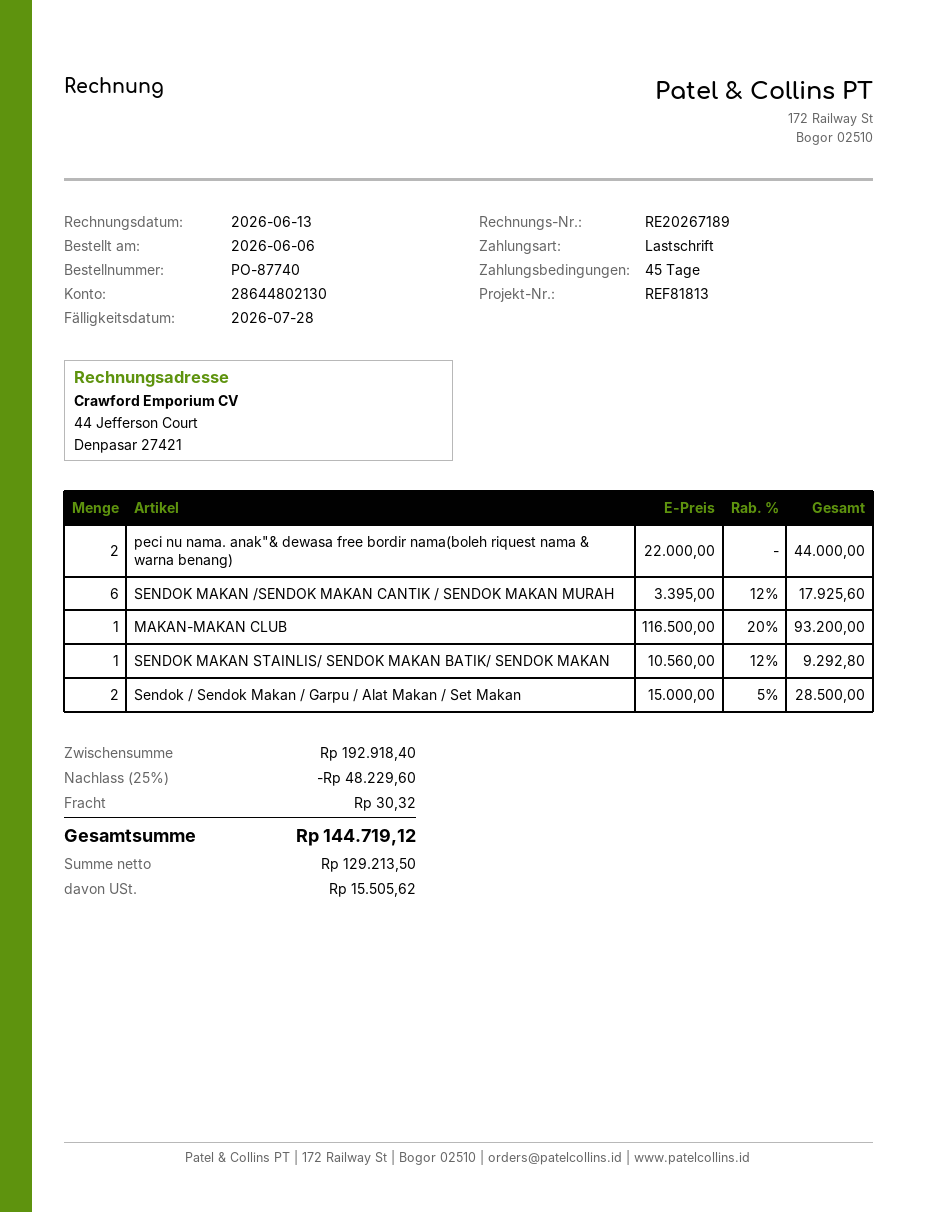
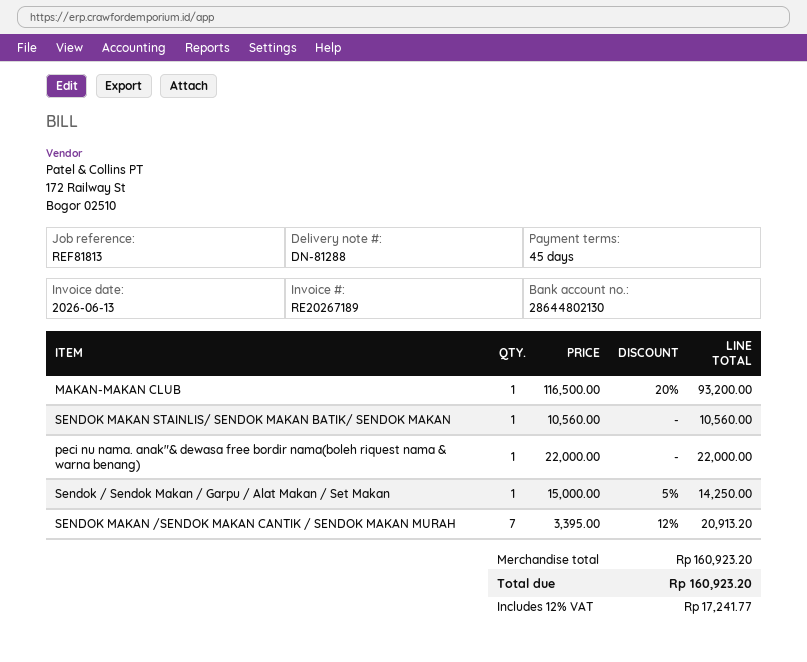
peci nu nama. anak"& dewasa free bordir nama(boleh riquest nama & warna benang): 2 x 22000.00 = 44000.00 -> 1 x 22000.00 = 22000.00
SENDOK MAKAN /SENDOK MAKAN CANTIK / SENDOK MAKAN MURAH: 6 x 3395.00 - 12% = 17925.60 -> 7 x 3395.00 - 12% = 20913.20
SENDOK MAKAN STAINLIS/ SENDOK MAKAN BATIK/ SENDOK MAKAN: 1 x 10560.00 - 12% = 9292.80 -> 1 x 10560.00 = 10560.00
Sendok / Sendok Makan / Garpu / Alat Makan / Set Makan: 2 x 15000.00 - 5% = 28500.00 -> 1 x 15000.00 - 5% = 14250.00
subtotal: 192918.40 -> 160923.20
discount: 25% = 48229.60 -> none
shipping: 30.32 -> none
tax: 15505.62 -> 17241.77
total: 144719.12 -> 160923.20

